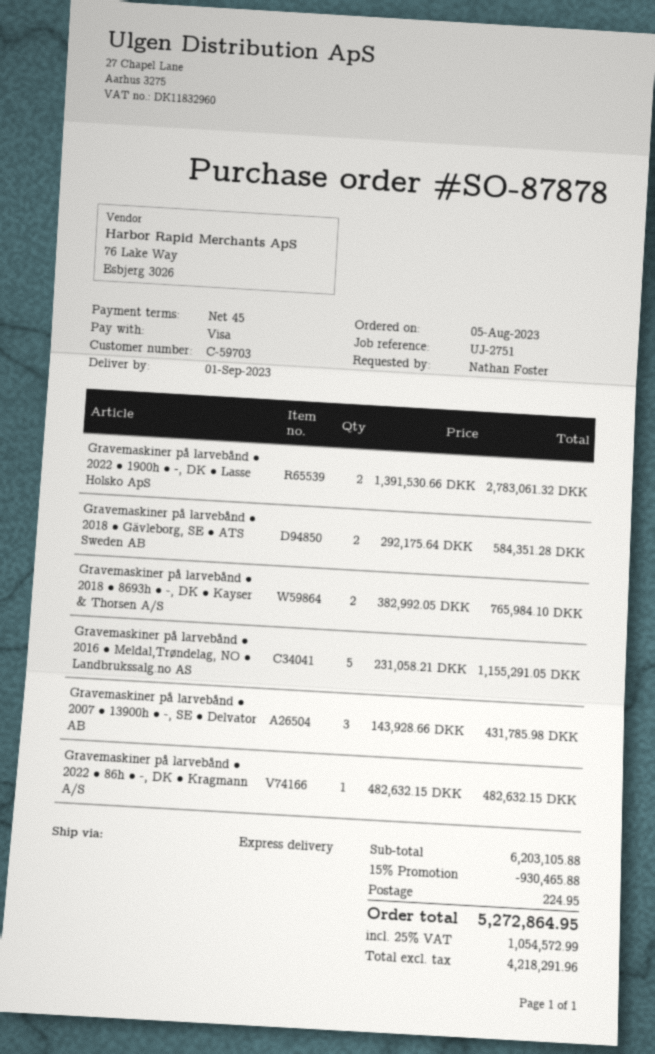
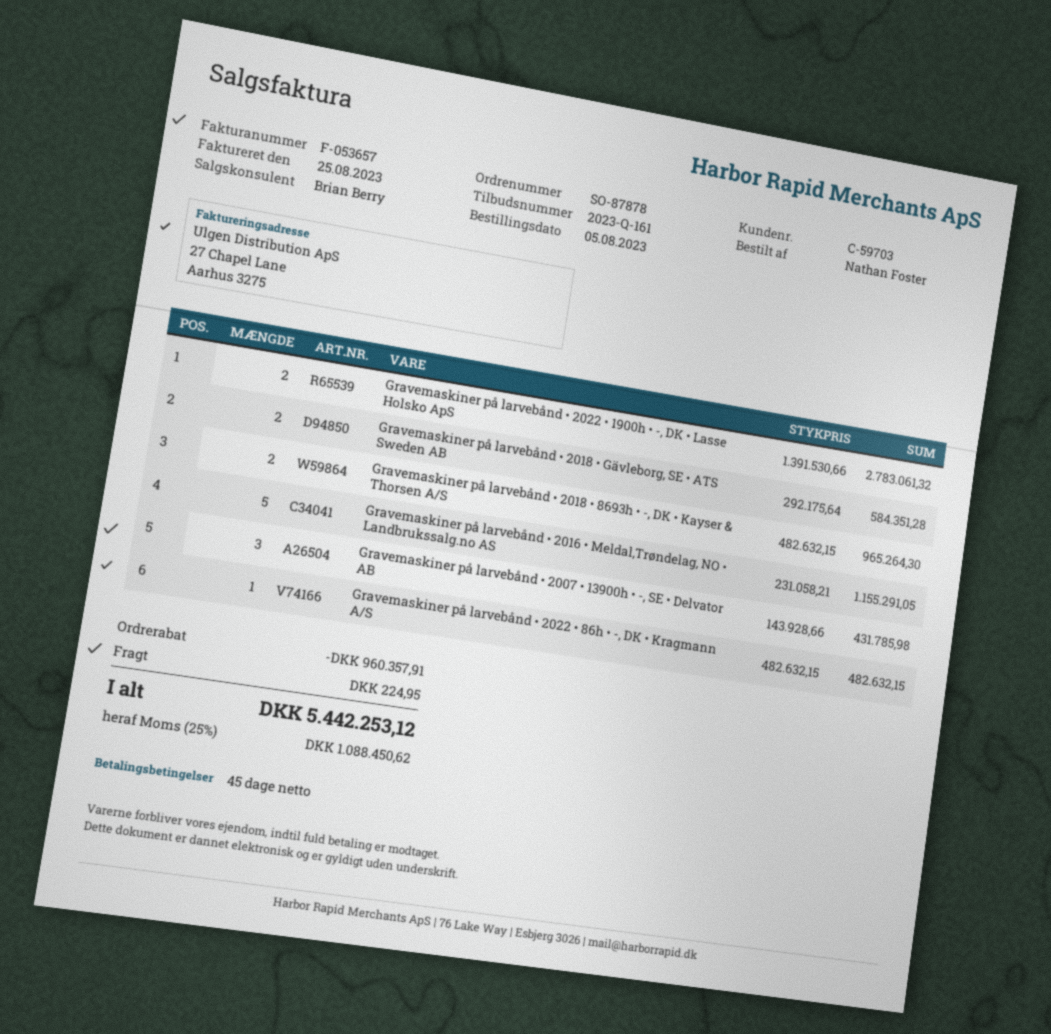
Gravemaskiner på larvebånd • 2018 • 8693h • -, DK • Kayser & Thorsen A/S: 2 x 382992.05 = 765984.10 -> 2 x 482632.15 = 965264.30
discount: 930465.88 -> 960357.91
tax: 25% = 1054572.99 -> 25% = 1088450.62
total: 5272864.95 -> 5442253.12

